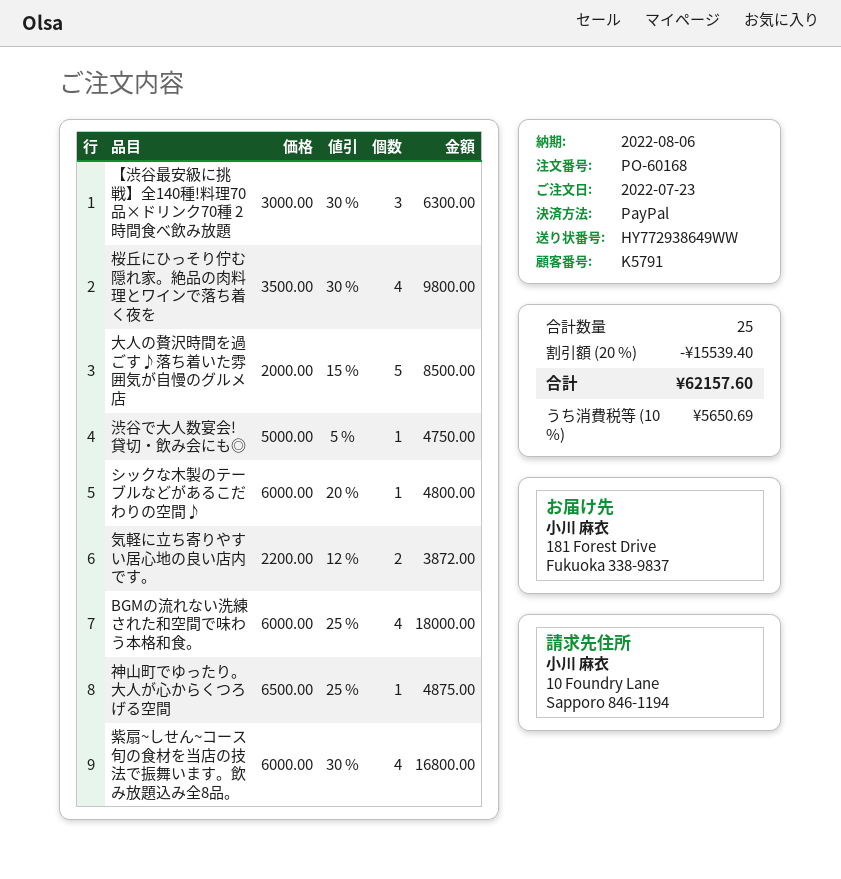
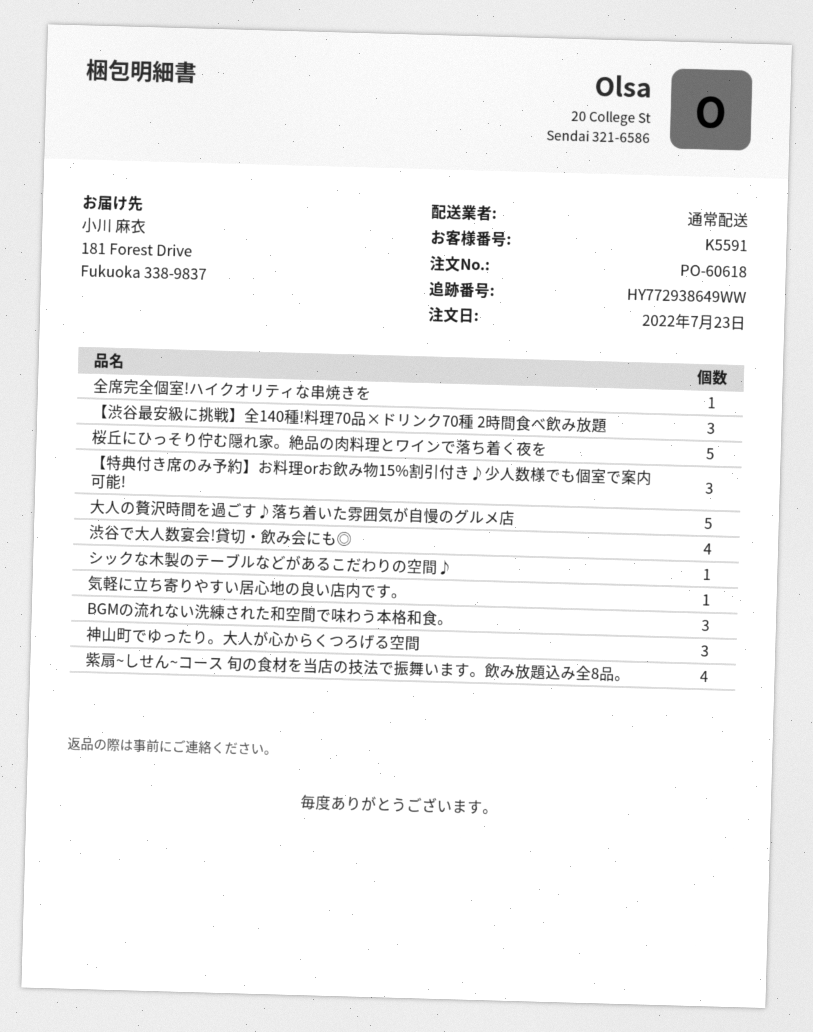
order number: PO-60168 -> PO-60618
customer number: K5791 -> K5591
桜丘にひっそり佇む隠れ家。絶品の肉料理とワインで落ち着く夜を: 4 -> 5
渋谷で大人数宴会!貸切・飲み会にも◎: 1 -> 4
気軽に立ち寄りやすい居心地の良い店内です。: 2 -> 1
BGMの流れない洗練された和空間で味わう本格和食。: 4 -> 3
神山町でゆったり。大人が心からくつろげる空間: 1 -> 3
全席完全個室!ハイクオリティな串焼きを: none -> 1
【特典付き席のみ予約】お料理orお飲み物15%割引付き♪少人数様でも個室で案内可能!: none -> 3

